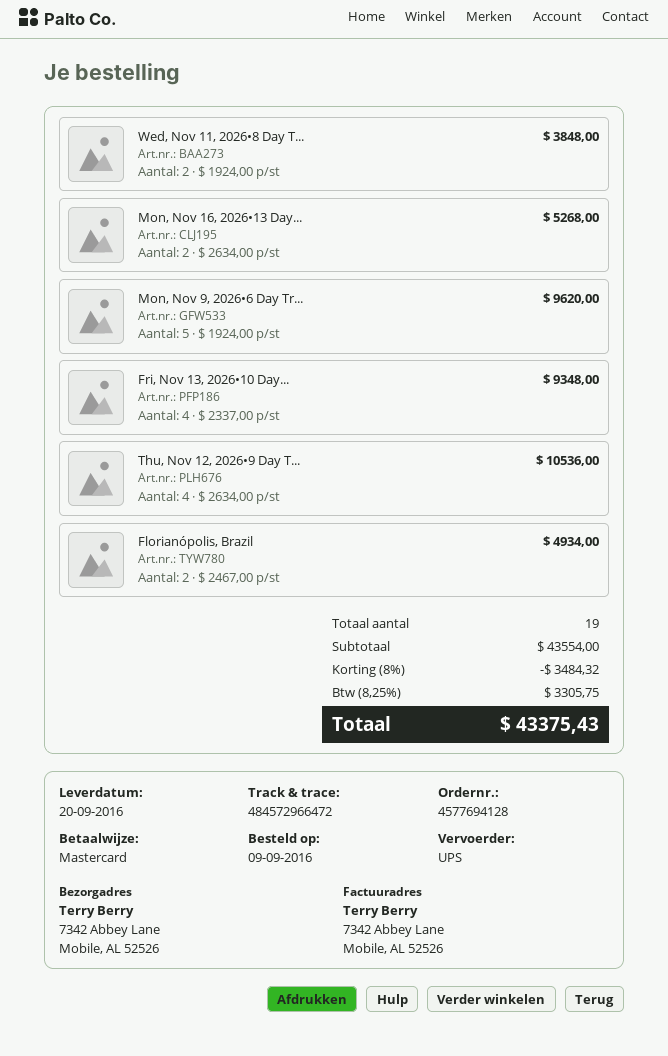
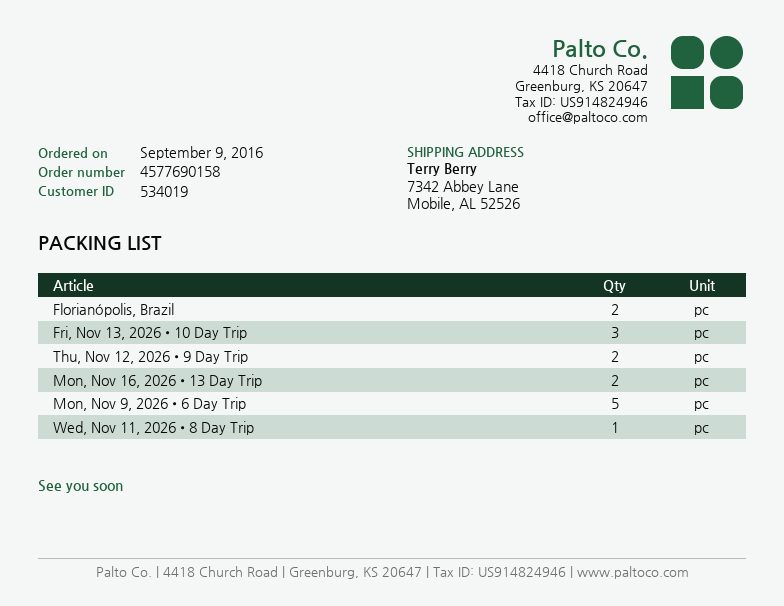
order number: 4577694128 -> 4577690158
Wed, Nov 11, 2026•8 Day T...: 2 -> 1
Fri, Nov 13, 2026•10 Day...: 4 -> 3
Thu, Nov 12, 2026•9 Day T...: 4 -> 2

